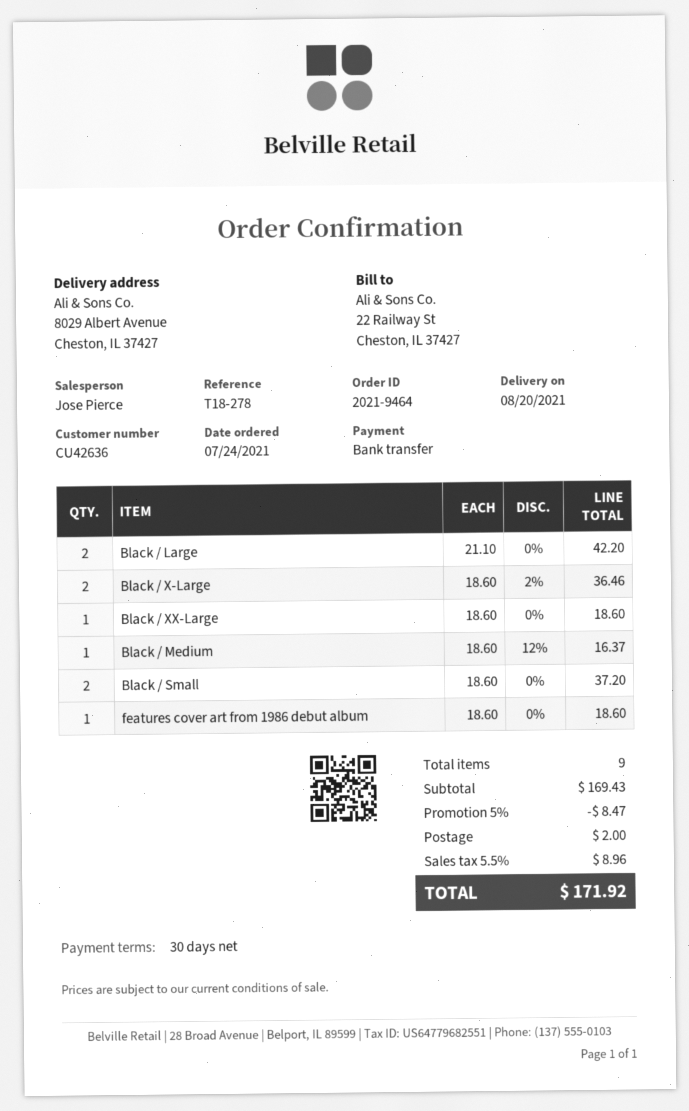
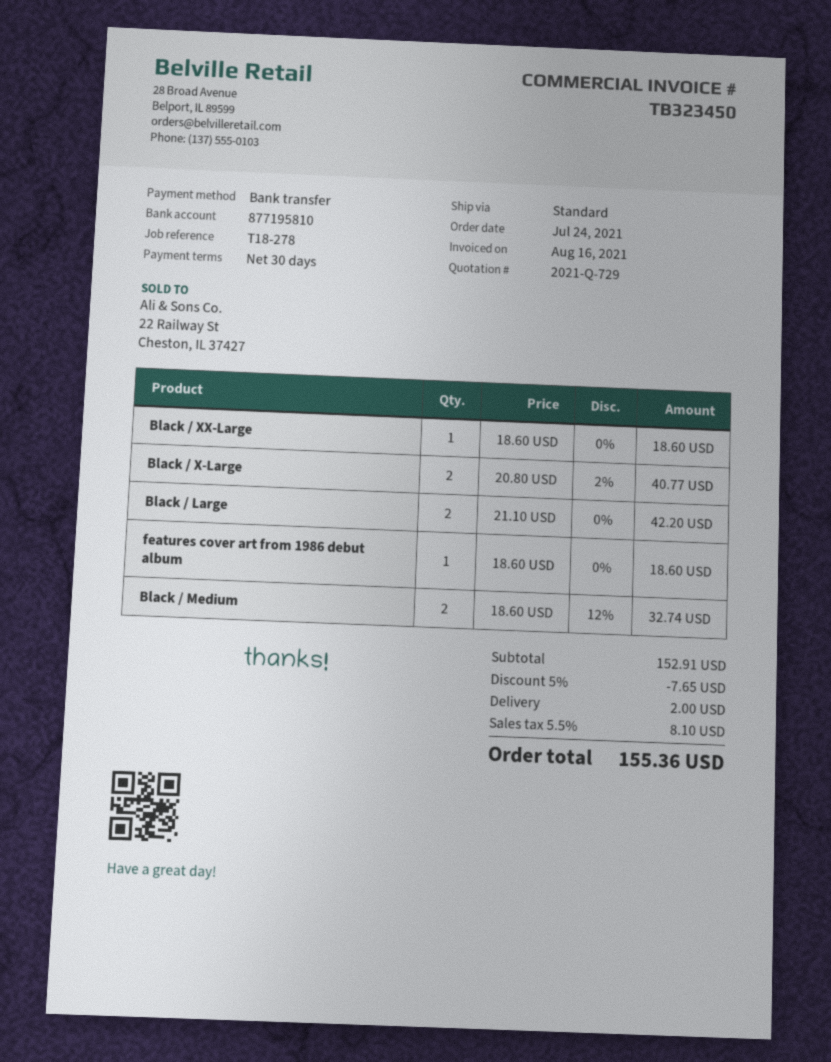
Black / X-Large: 2 x 18.60 - 2% = 36.46 -> 2 x 20.80 - 2% = 40.77
Black / Medium: 1 x 18.60 - 12% = 16.37 -> 2 x 18.60 - 12% = 32.74
Black / Small: 2 x 18.60 = 37.20 -> none
subtotal: 169.43 -> 152.91
discount: 5% = 8.47 -> 5% = 7.65
tax: 5.5% = 8.96 -> 5.5% = 8.10
total: 171.92 -> 155.36

